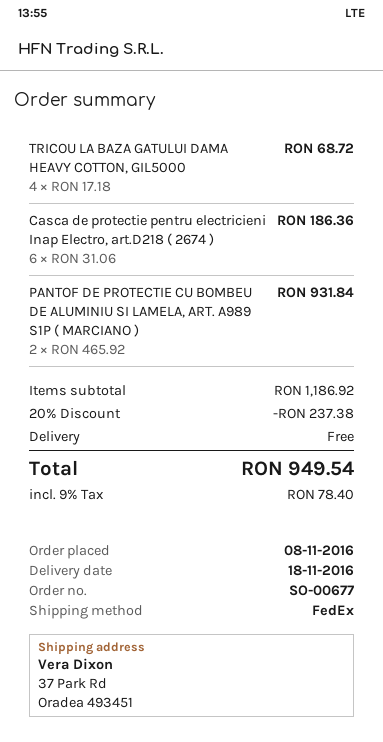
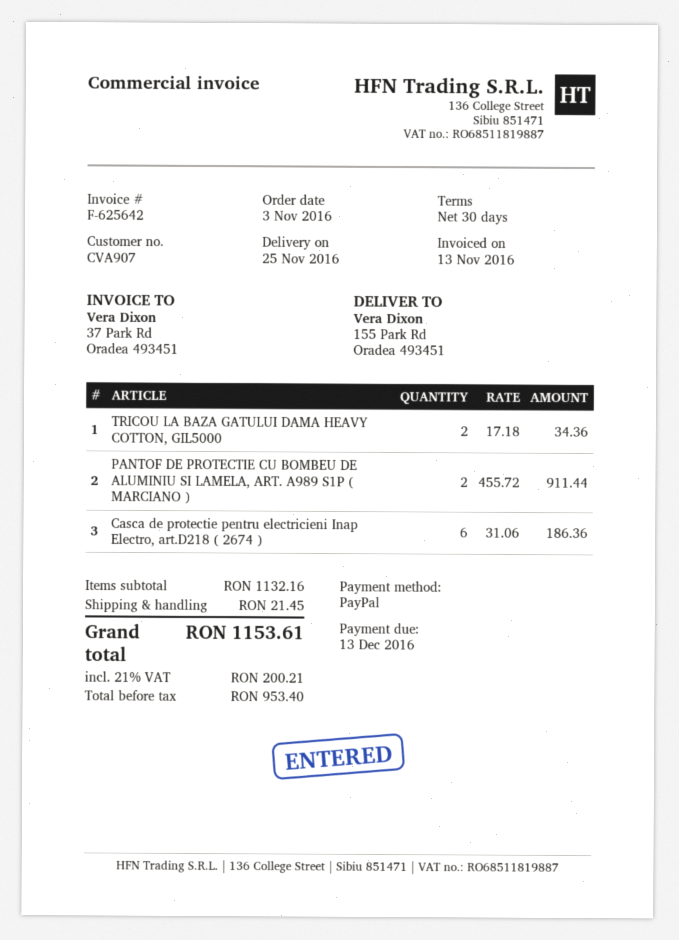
order date: 2016-11-08 -> 2016-11-03
delivery date: 2016-11-18 -> 2016-11-25
ship to: 37 Park Rd, Oradea 493451 -> 155 Park Rd, Oradea 493451
TRICOU LA BAZA GATULUI DAMA HEAVY COTTON, GIL5000: 4 x 17.18 = 68.72 -> 2 x 17.18 = 34.36
PANTOF DE PROTECTIE CU BOMBEU DE ALUMINIU SI LAMELA, ART. A989 S1P ( MARCIANO ): 2 x 465.92 = 931.84 -> 2 x 455.72 = 911.44
subtotal: 1186.92 -> 1132.16
discount: 20% = 237.38 -> none
shipping: 0.00 -> 21.45
tax: 9% = 78.40 -> 21% = 200.21
total: 949.54 -> 1153.61

